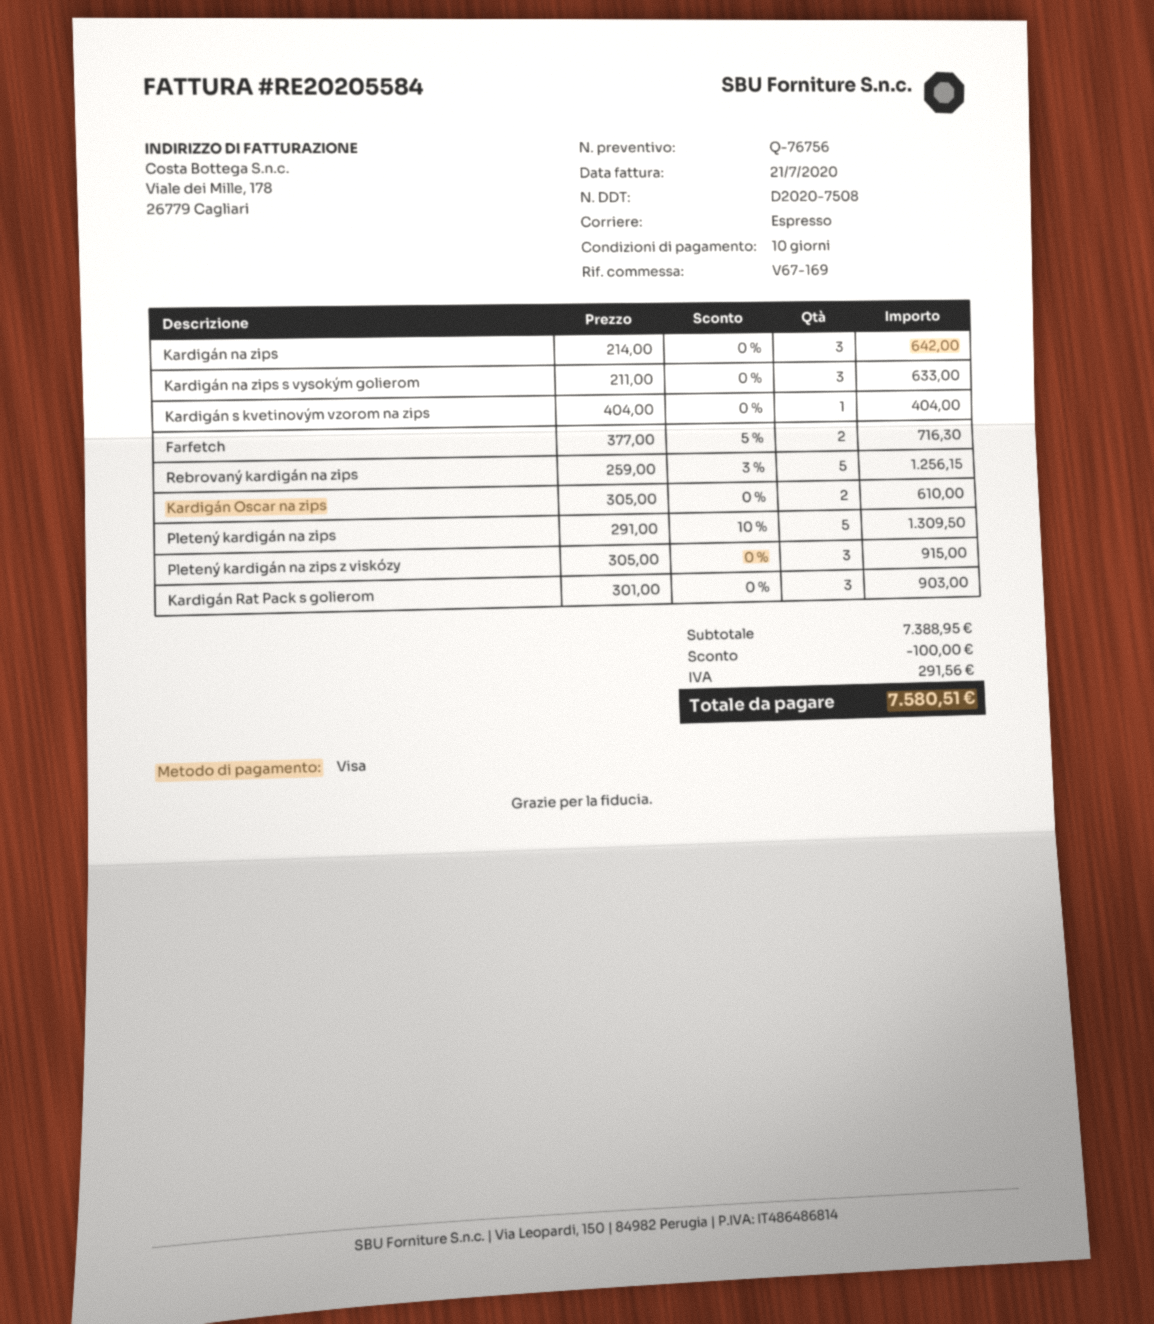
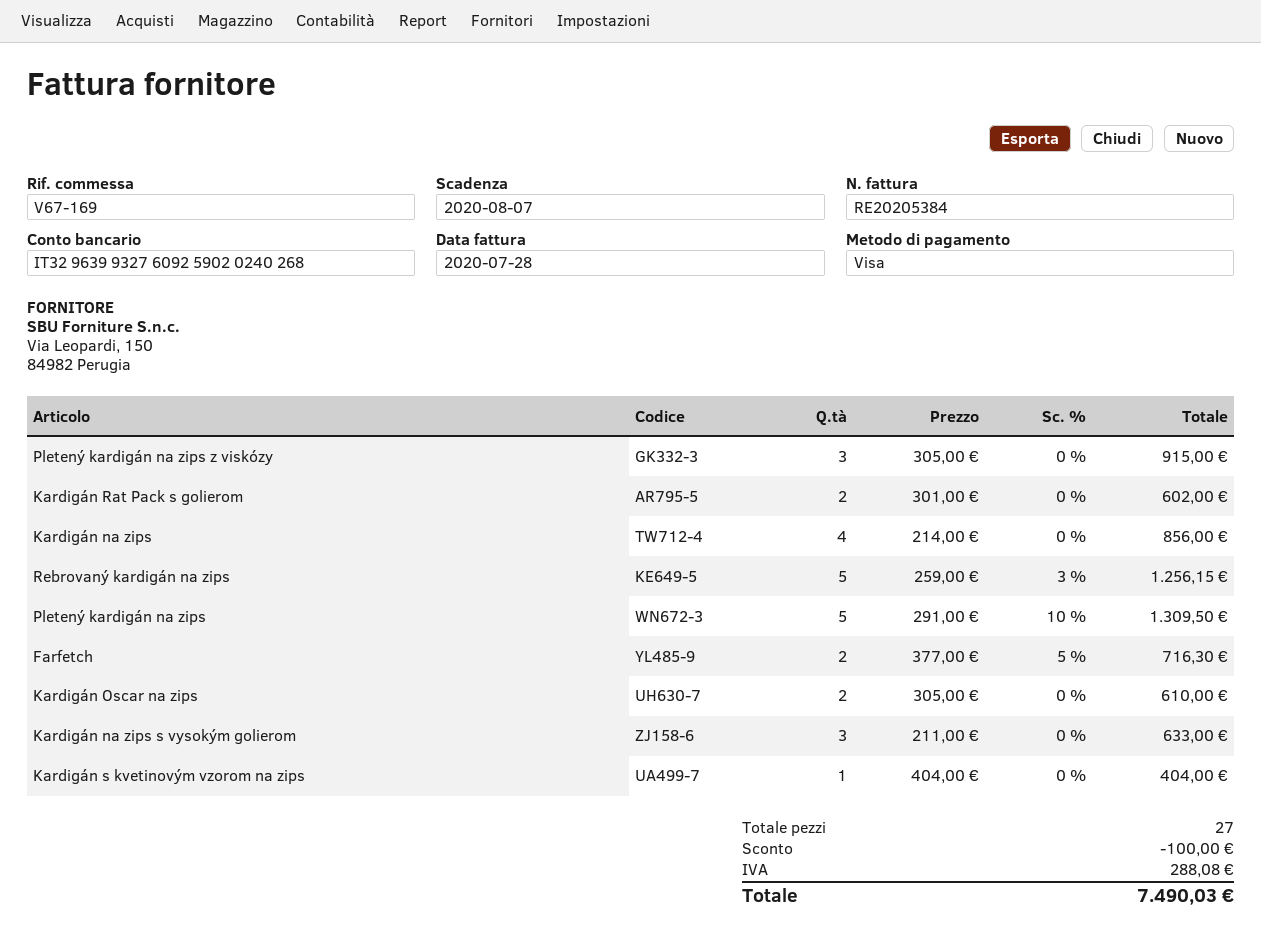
invoice number: RE20205584 -> RE20205384
invoice date: 2020-07-21 -> 2020-07-28
Kardigán na zips: 3 x 214.00 = 642.00 -> 4 x 214.00 = 856.00
Kardigán Rat Pack s golierom: 3 x 301.00 = 903.00 -> 2 x 301.00 = 602.00
tax: 291.56 -> 288.08
total: 7580.51 -> 7490.03

